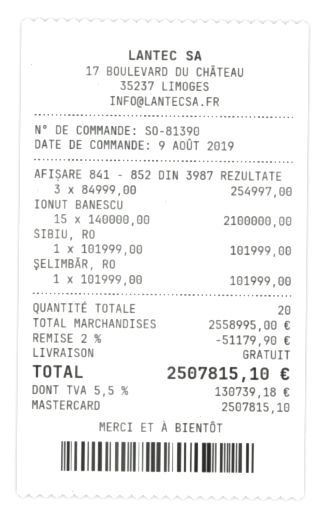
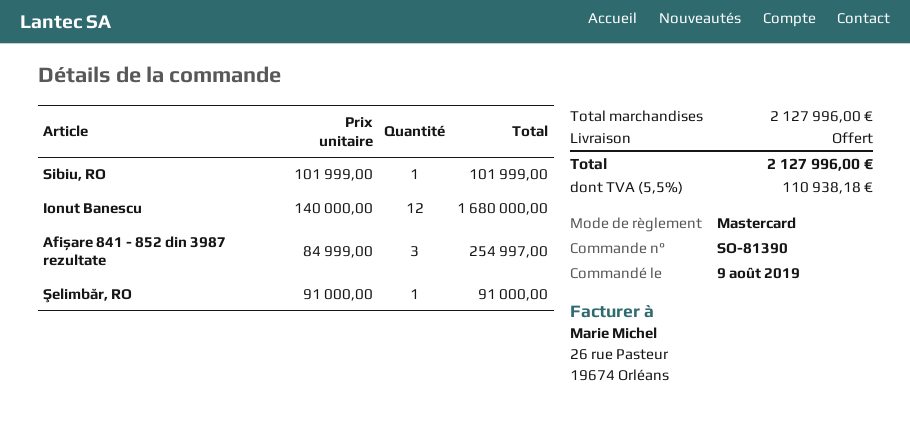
IONUT BANESCU: 15 x 140000.00 = 2100000.00 -> 12 x 140000.00 = 1680000.00
ŞELIMBĂR, RO: 1 x 101999.00 = 101999.00 -> 1 x 91000.00 = 91000.00
subtotal: 2558995.00 -> 2127996.00
discount: 2% = 51179.90 -> none
tax: 5.5% = 130739.18 -> 5.5% = 110938.18
total: 2507815.10 -> 2127996.00

